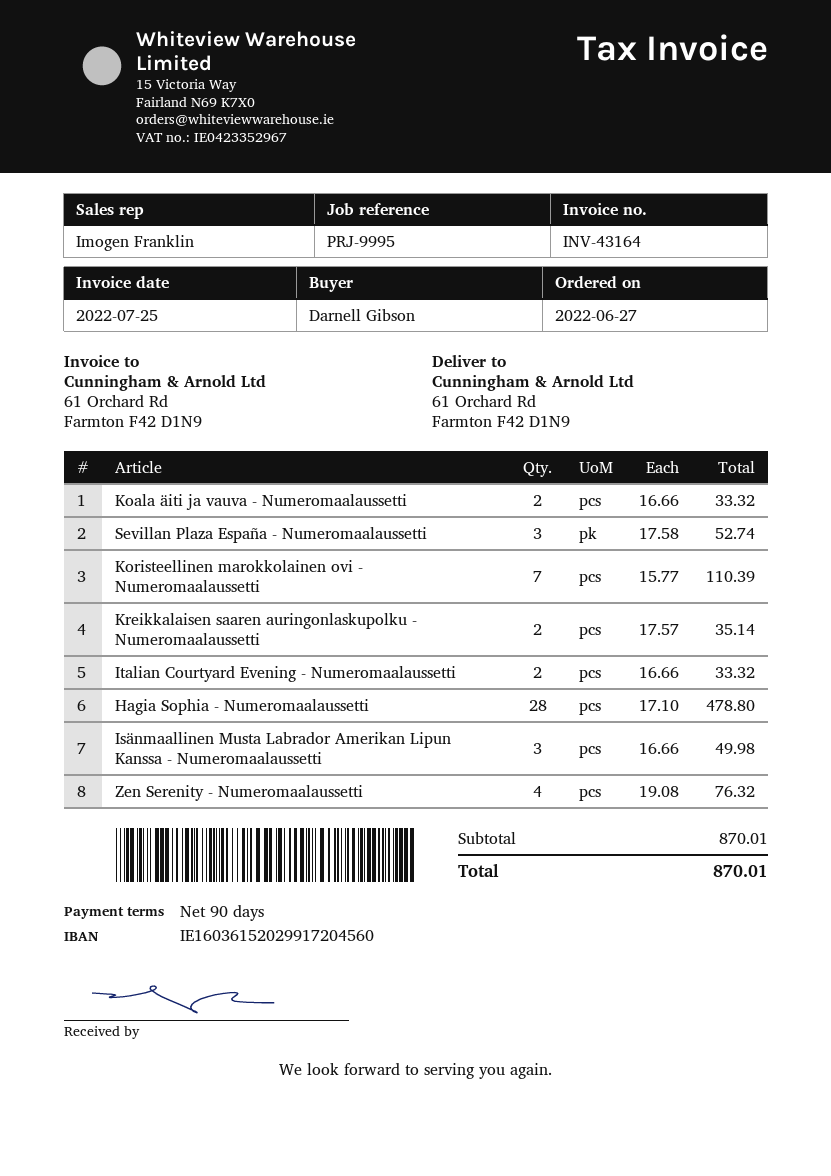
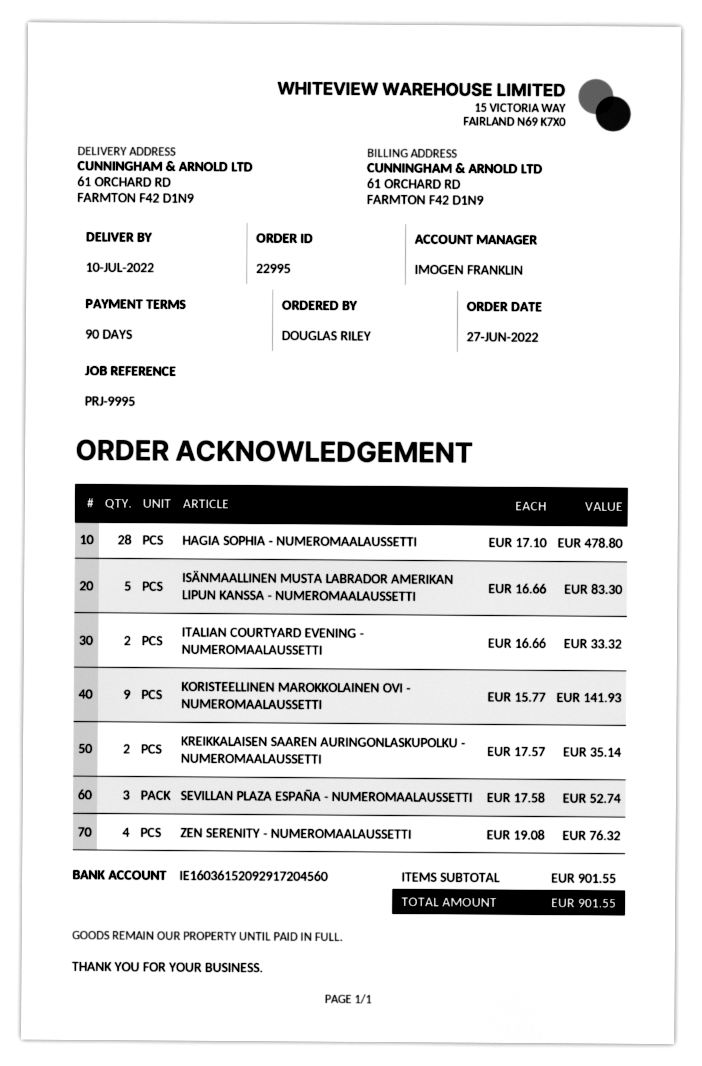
ordered by: Darnell Gibson -> DOUGLAS RILEY
bank account: IE16036152029917204560 -> IE16036152092917204560
Koala äiti ja vauva - Numeromaalaussetti: 2 x 16.66 = 33.32 -> none
Koristeellinen marokkolainen ovi - Numeromaalaussetti: 7 x 15.77 = 110.39 -> 9 x 15.77 = 141.93
Isänmaallinen Musta Labrador Amerikan Lipun Kanssa - Numeromaalaussetti: 3 x 16.66 = 49.98 -> 5 x 16.66 = 83.30
subtotal: 870.01 -> 901.55
total: 870.01 -> 901.55

